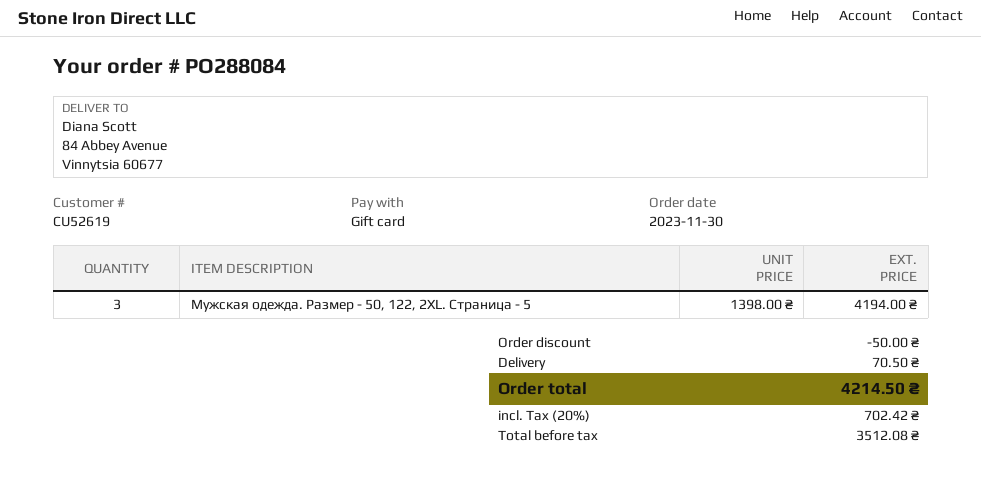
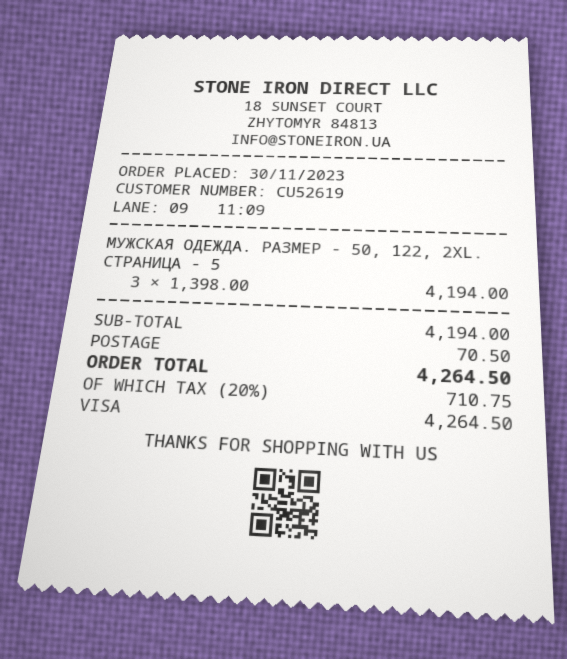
payment method: gift card -> Visa
discount: 50.00 -> none
tax: 20% = 702.42 -> 20% = 710.75
total: 4214.50 -> 4264.50

